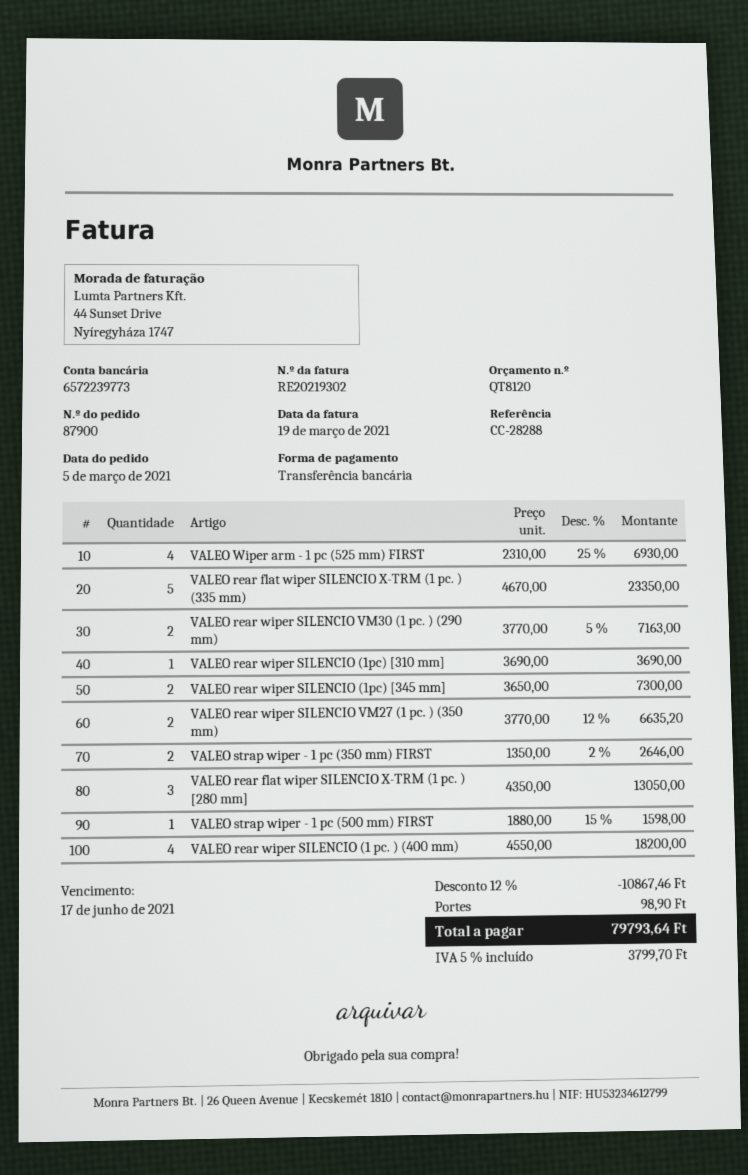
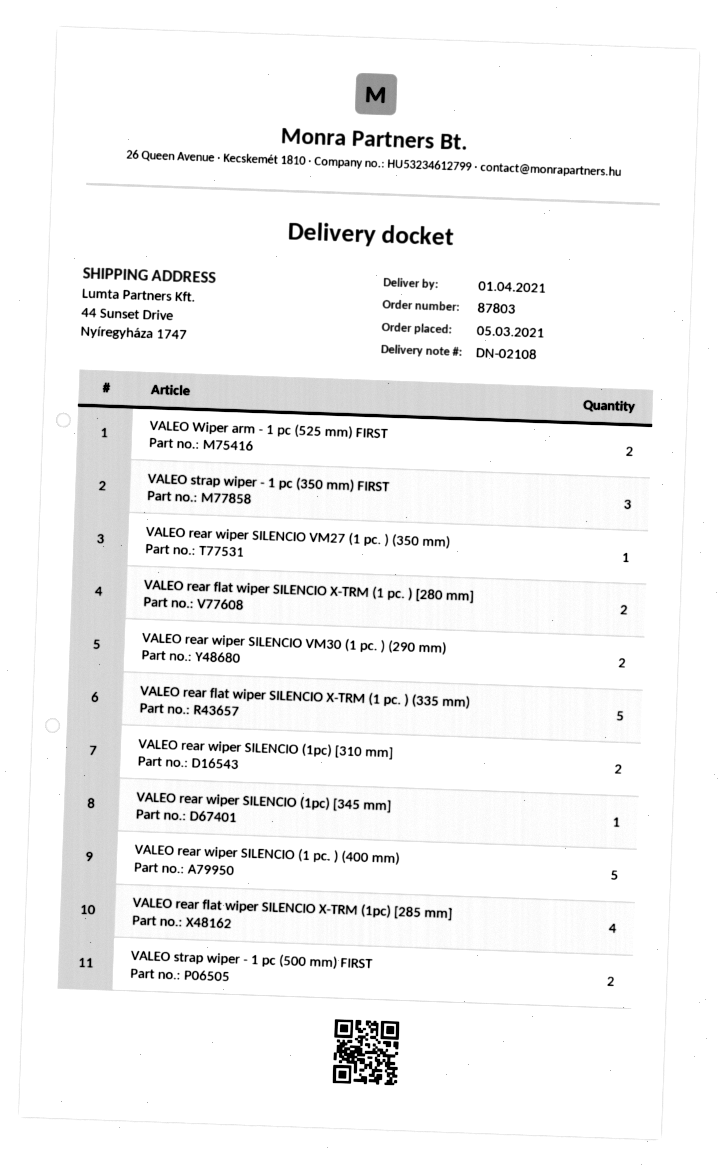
order number: 87900 -> 87803
VALEO Wiper arm - 1 pc (525 mm) FIRST: 4 -> 2
VALEO rear wiper SILENCIO (1pc) [310 mm]: 1 -> 2
VALEO rear wiper SILENCIO (1pc) [345 mm]: 2 -> 1
VALEO rear wiper SILENCIO VM27 (1 pc. ) (350 mm): 2 -> 1
VALEO strap wiper - 1 pc (350 mm) FIRST: 2 -> 3
VALEO rear flat wiper SILENCIO X-TRM (1 pc. ) [280 mm]: 3 -> 2
VALEO strap wiper - 1 pc (500 mm) FIRST: 1 -> 2
VALEO rear wiper SILENCIO (1 pc. ) (400 mm): 4 -> 5
VALEO rear flat wiper SILENCIO X-TRM (1pc) [285 mm]: none -> 4

